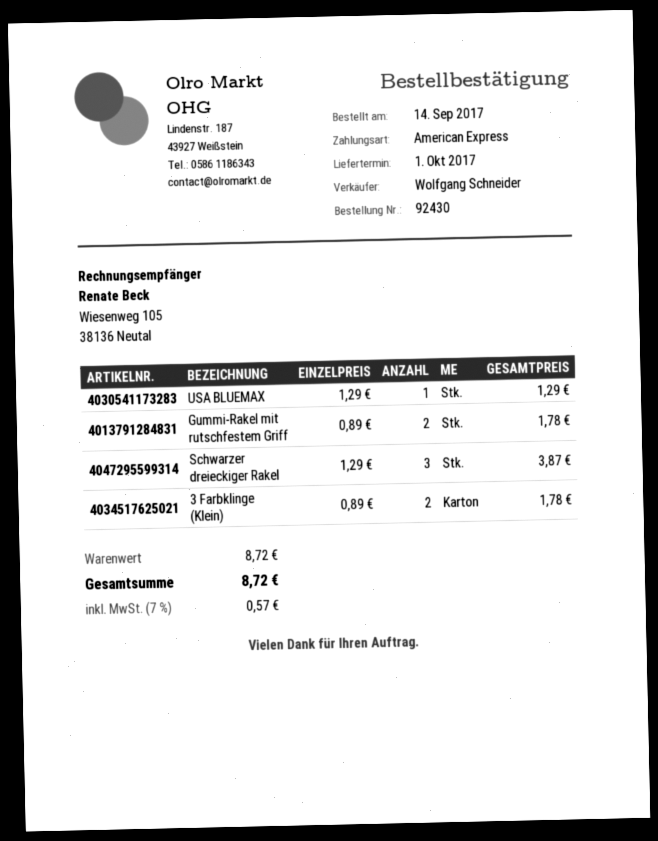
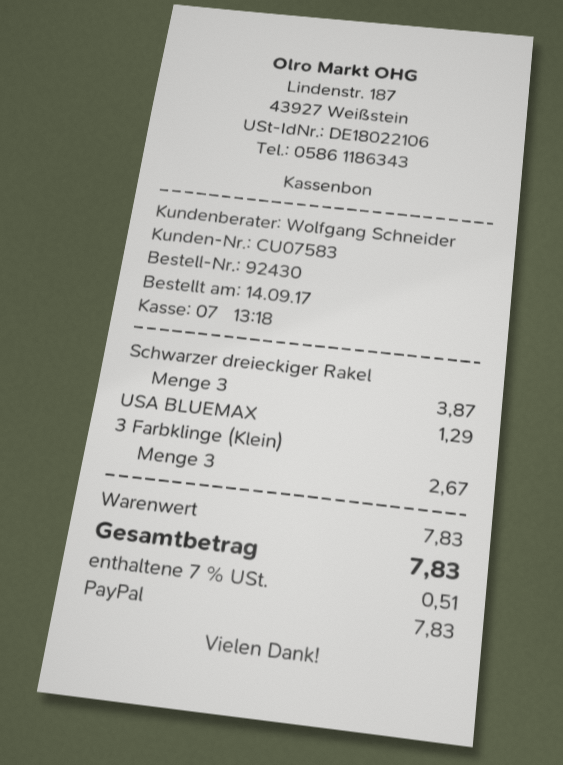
payment method: American Express -> PayPal
Gummi-Rakel mit rutschfestem Griff: 2 for 1.78 -> none
3 Farbklinge (Klein): 2 for 1.78 -> 3 for 2.67
subtotal: 8.72 -> 7.83
tax: 7% = 0.57 -> 7% = 0.51
total: 8.72 -> 7.83

